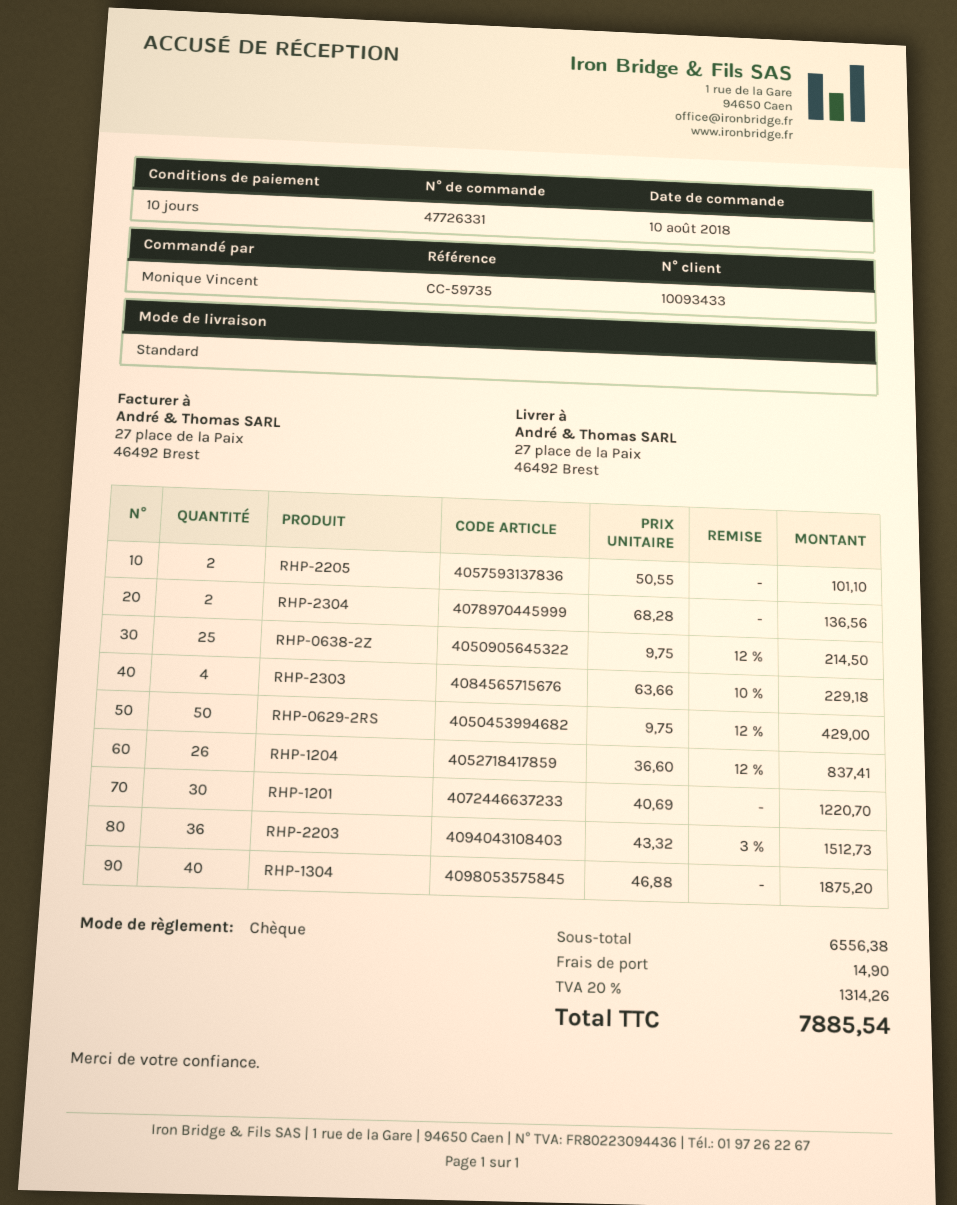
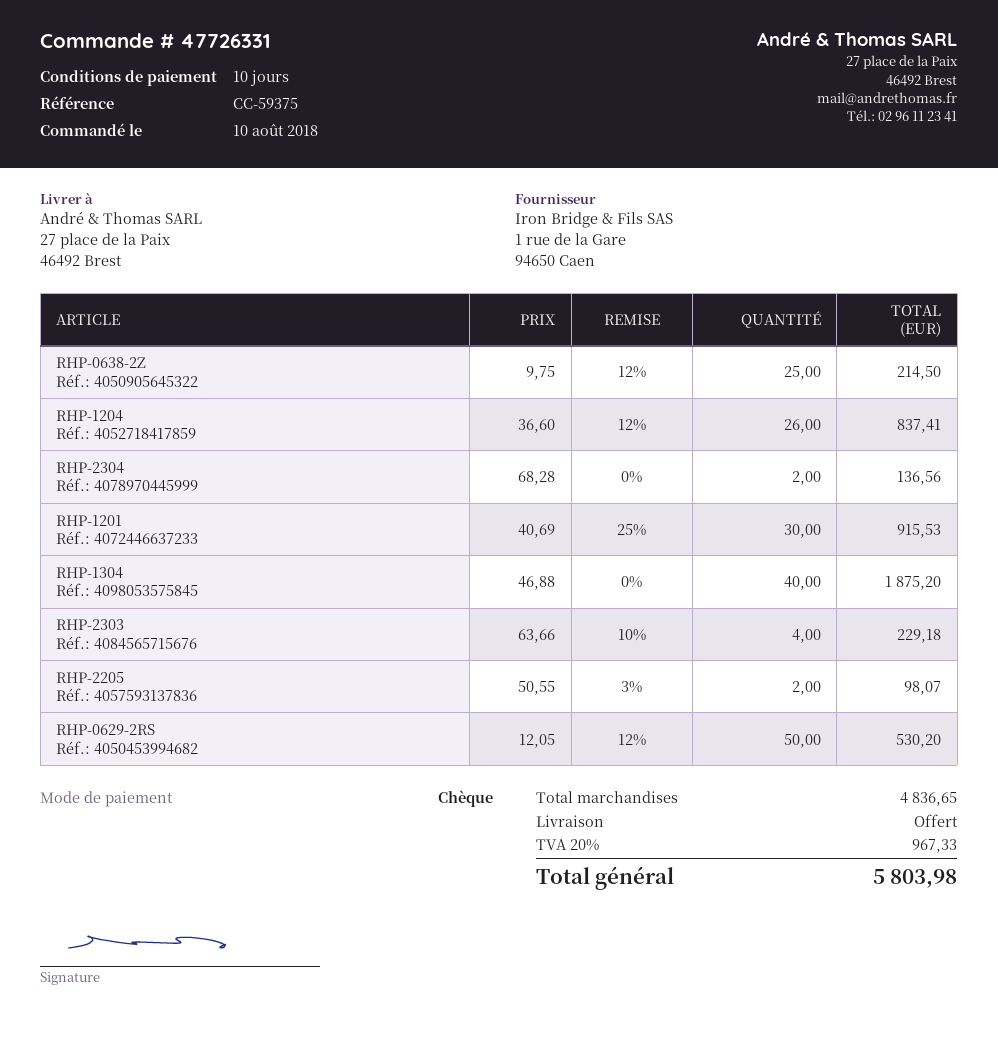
reference: CC-59735 -> CC-59375
RHP-2205: 2 x 50.55 = 101.10 -> 2 x 50.55 - 3% = 98.07
RHP-0629-2RS: 50 x 9.75 - 12% = 429.00 -> 50 x 12.05 - 12% = 530.20
RHP-1201: 30 x 40.69 = 1220.70 -> 30 x 40.69 - 25% = 915.53
RHP-2203: 36 x 43.32 - 3% = 1512.73 -> none
subtotal: 6556.38 -> 4836.65
shipping: 14.90 -> 0.00
tax: 20% = 1314.26 -> 20% = 967.33
total: 7885.54 -> 5803.98

